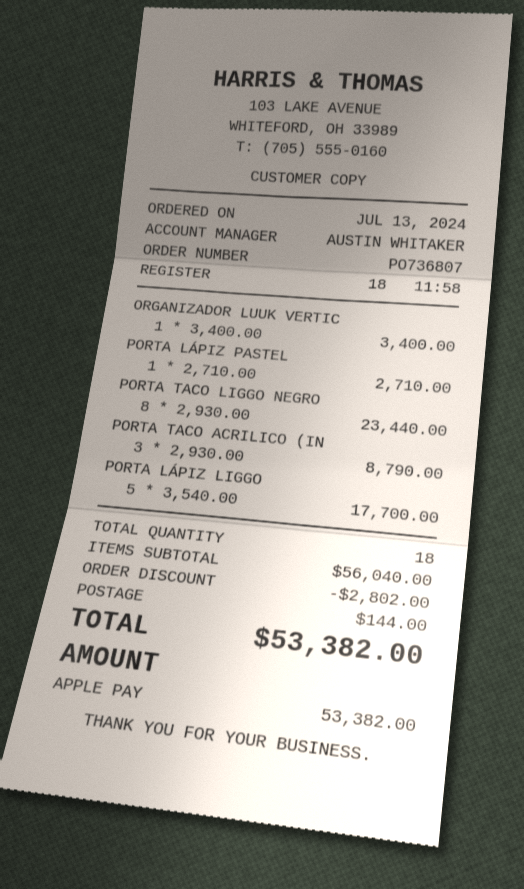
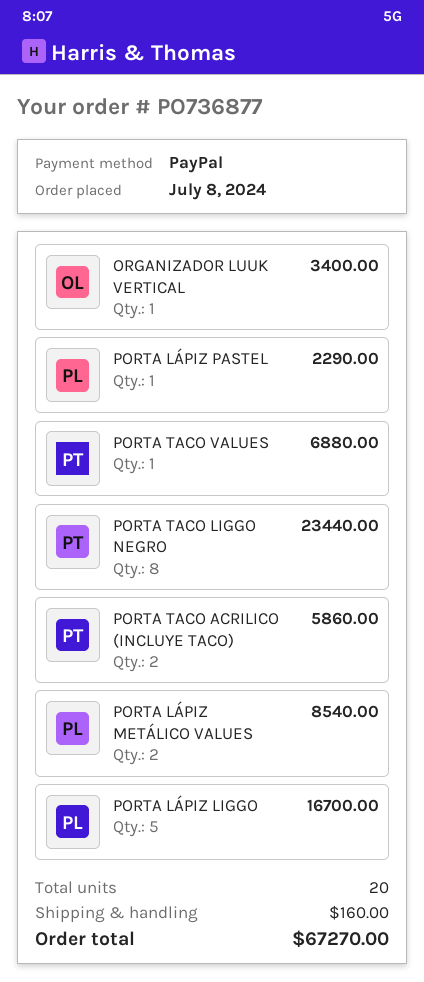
order number: PO736807 -> PO736877
order date: 2024-07-13 -> 2024-07-08
payment method: Apple Pay -> PayPal
PORTA LÁPIZ PASTEL: 1 for 2710.00 -> 1 for 2290.00
PORTA TACO ACRILICO (IN: 3 for 8790.00 -> 2 for 5860.00
PORTA LÁPIZ LIGGO: 5 for 17700.00 -> 5 for 16700.00
PORTA TACO VALUES: none -> 1 for 6880.00
PORTA LÁPIZ METÁLICO VALUES: none -> 2 for 8540.00
total quantity: 18 -> 20
discount: 2802.00 -> none
shipping: 144.00 -> 160.00
total: 53382.00 -> 67270.00

